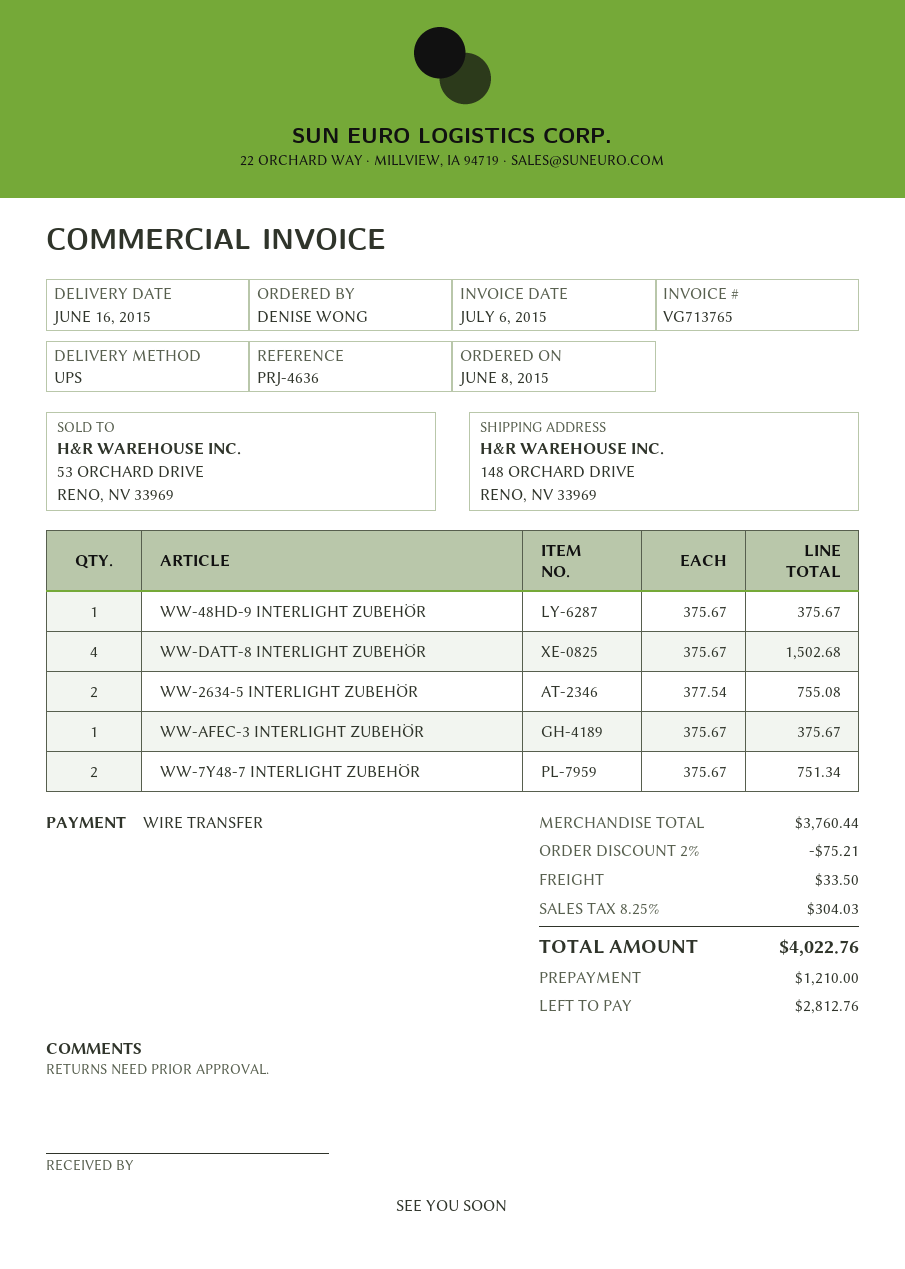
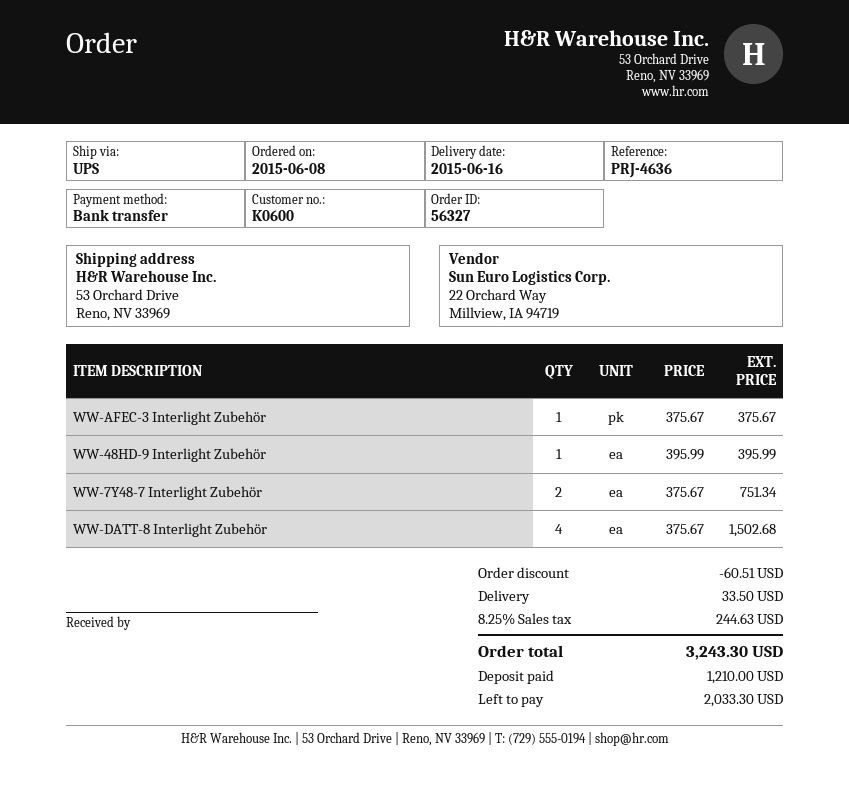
ship to: 148 ORCHARD DRIVE, RENO, NV 33969 -> 53 Orchard Drive, Reno, NV 33969
WW-48HD-9 INTERLIGHT ZUBEHÖR: 1 x 375.67 = 375.67 -> 1 x 395.99 = 395.99
WW-2634-5 INTERLIGHT ZUBEHÖR: 2 x 377.54 = 755.08 -> none
discount: 75.21 -> 60.51
tax: 8.25% = 304.03 -> 8.25% = 244.63
total: 4022.76 -> 3243.30
balance: 2812.76 -> 2033.30

